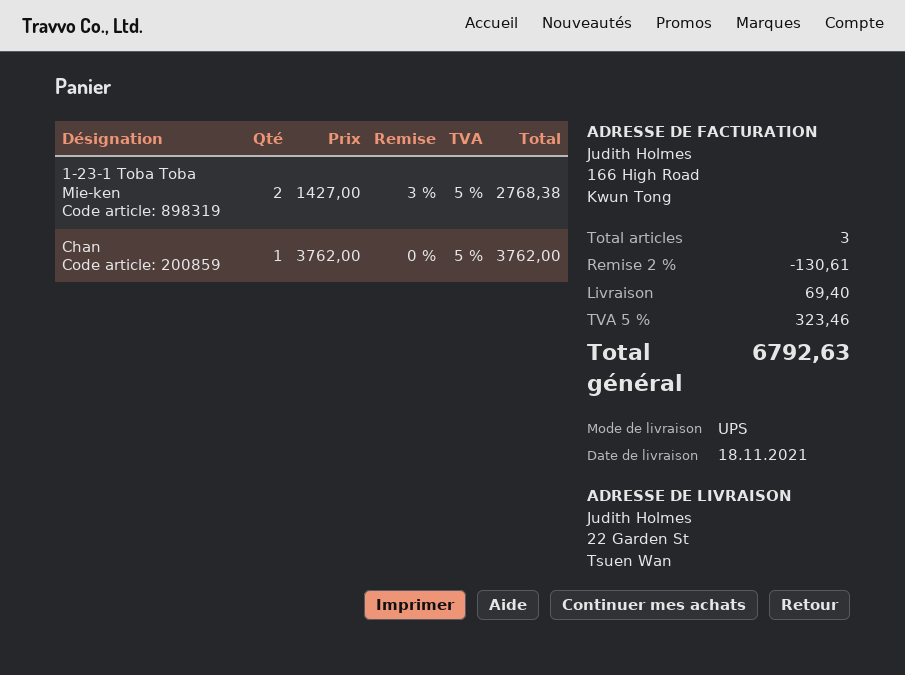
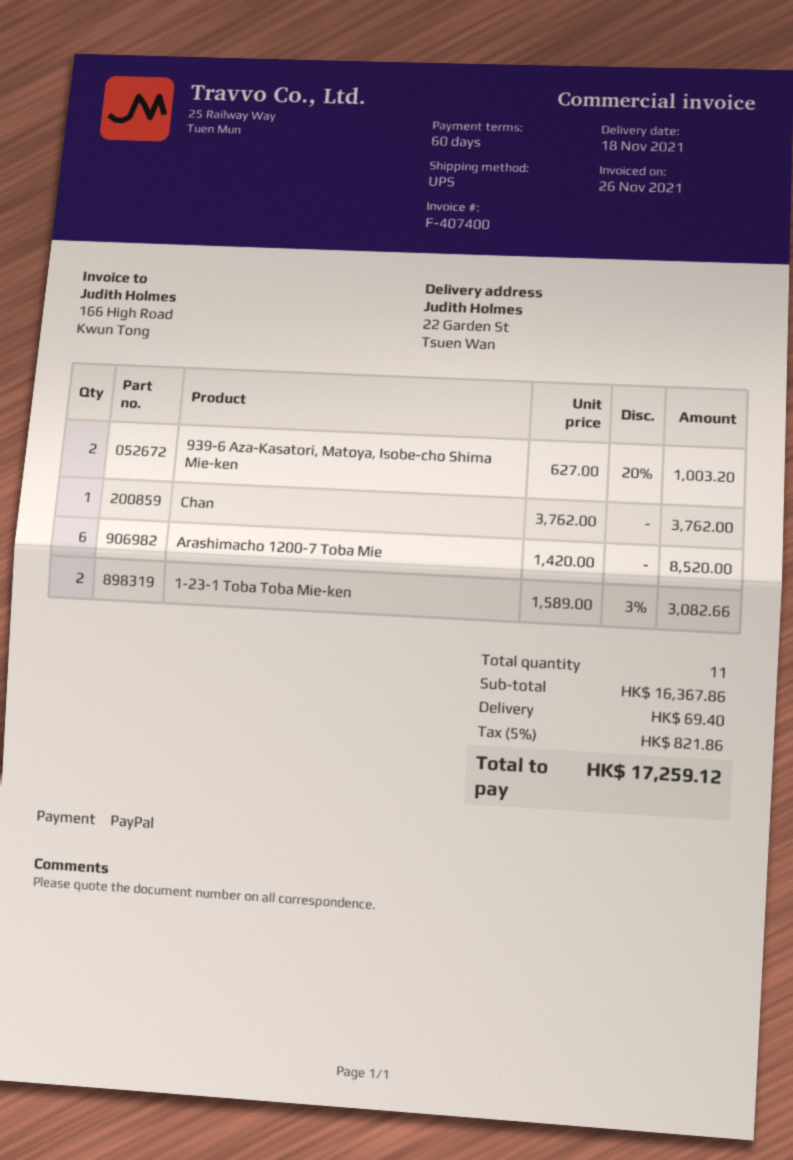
1-23-1 Toba Toba Mie-ken: 2 x 1427.00 - 3% = 2768.38 -> 2 x 1589.00 - 3% = 3082.66
939-6 Aza-Kasatori, Matoya, Isobe-cho Shima Mie-ken: none -> 2 x 627.00 - 20% = 1003.20
Arashimacho 1200-7 Toba Mie: none -> 6 x 1420.00 = 8520.00
total quantity: 3 -> 11
discount: 2% = 130.61 -> none
tax: 5% = 323.46 -> 5% = 821.86
total: 6792.63 -> 17259.12

